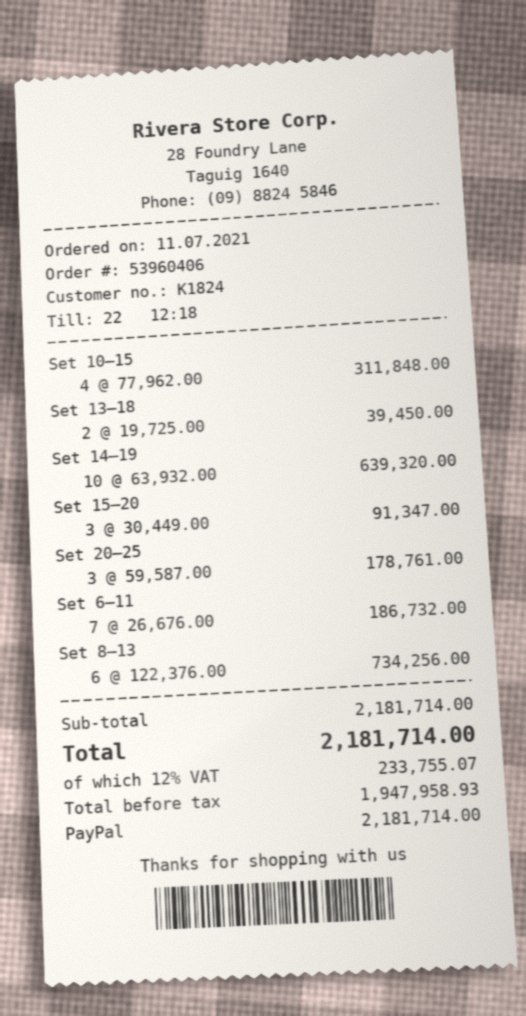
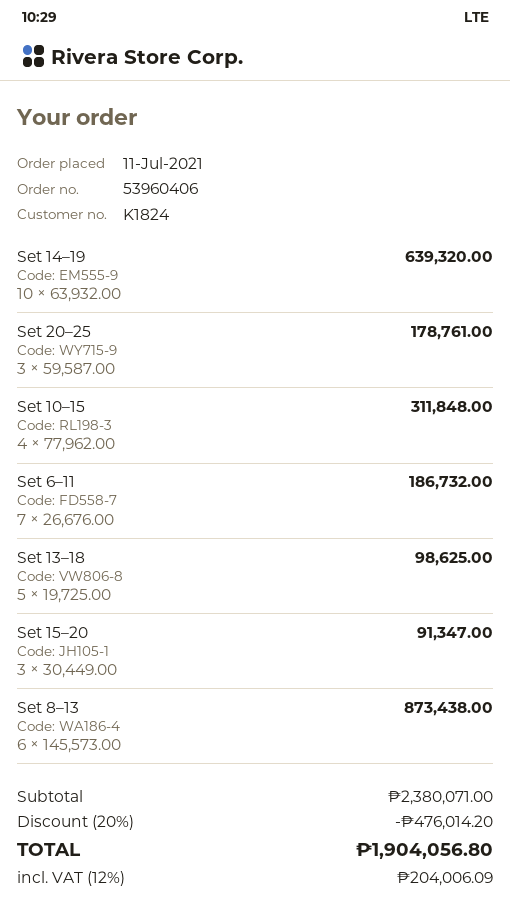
Set 13–18: 2 x 19725.00 = 39450.00 -> 5 x 19725.00 = 98625.00
Set 8–13: 6 x 122376.00 = 734256.00 -> 6 x 145573.00 = 873438.00
subtotal: 2181714.00 -> 2380071.00
discount: none -> 20% = 476014.20
tax: 12% = 233755.07 -> 12% = 204006.09
total: 2181714.00 -> 1904056.80

